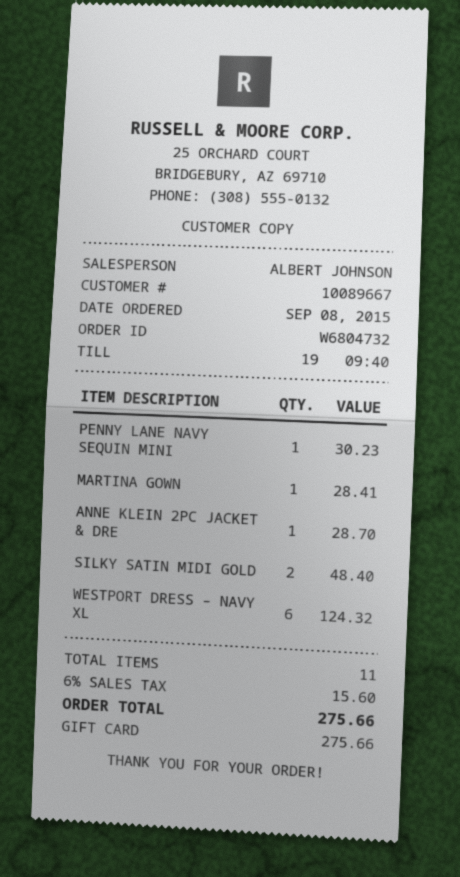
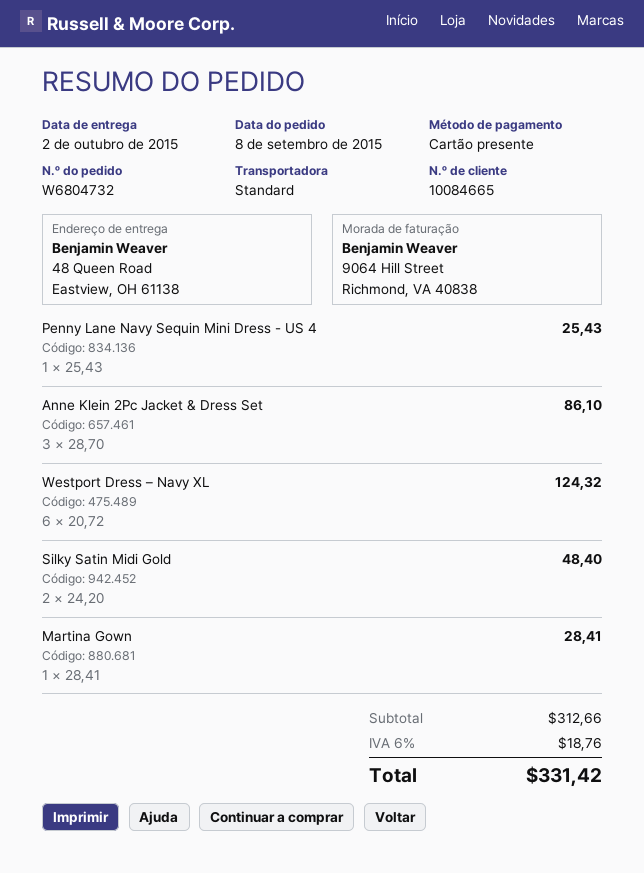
customer number: 10089667 -> 10084665
PENNY LANE NAVY SEQUIN MINI: 1 for 30.23 -> 1 for 25.43
ANNE KLEIN 2PC JACKET & DRE: 1 for 28.70 -> 3 for 86.10
tax: 6% = 15.60 -> 6% = 18.76
total: 275.66 -> 331.42

